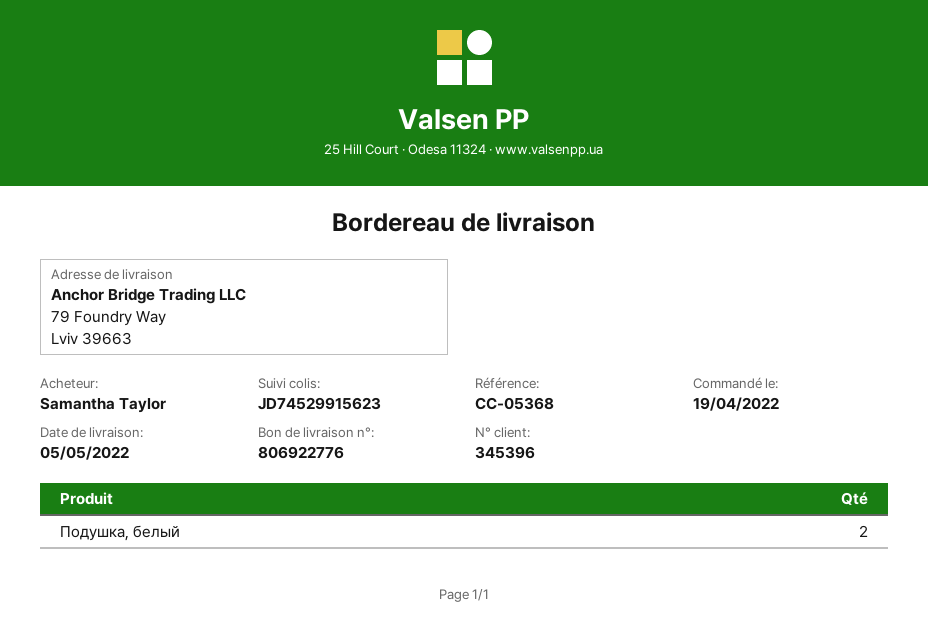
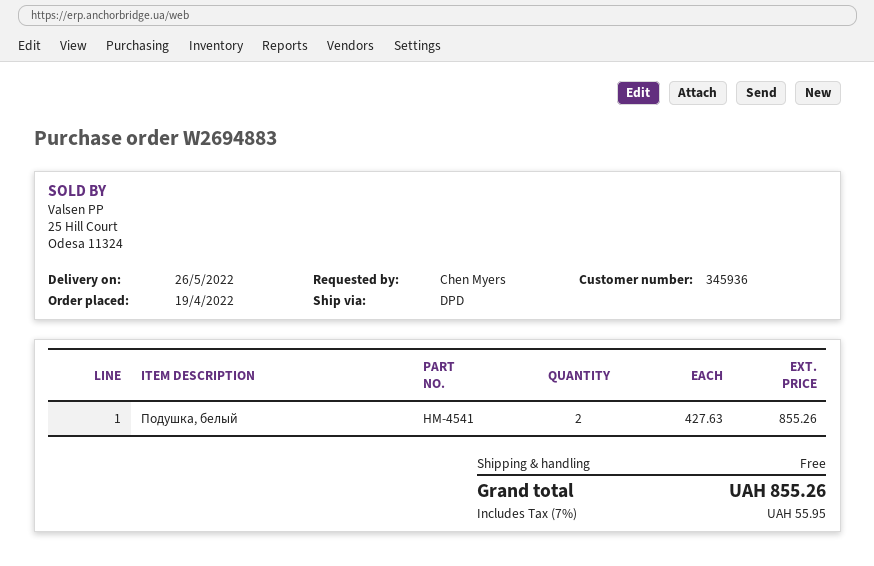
delivery date: 2022-05-05 -> 2022-05-26
customer number: 345396 -> 345936
ordered by: Samantha Taylor -> Chen Myers

